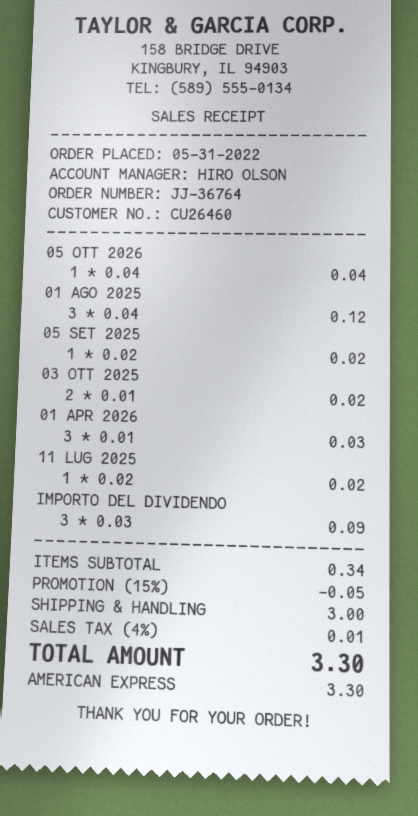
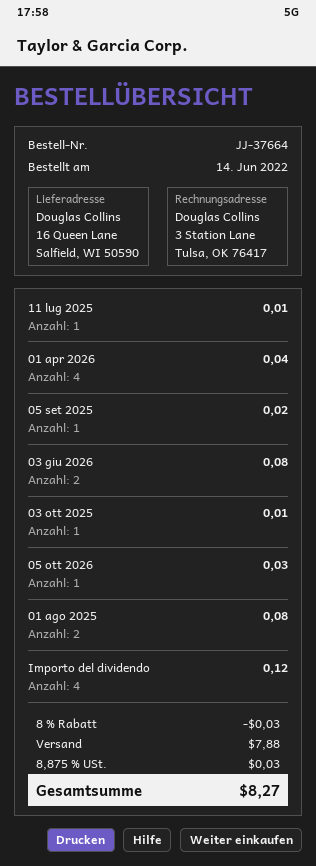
order number: JJ-36764 -> JJ-37664
order date: 2022-05-31 -> 2022-06-14
05 OTT 2026: 1 for 0.04 -> 1 for 0.03
01 AGO 2025: 3 for 0.12 -> 2 for 0.08
03 OTT 2025: 2 for 0.02 -> 1 for 0.01
01 APR 2026: 3 for 0.03 -> 4 for 0.04
11 LUG 2025: 1 for 0.02 -> 1 for 0.01
IMPORTO DEL DIVIDENDO: 3 for 0.09 -> 4 for 0.12
03 giu 2026: none -> 2 for 0.08
discount: 15% = 0.05 -> 8% = 0.03
shipping: 3.00 -> 7.88
tax: 4% = 0.01 -> 8.875% = 0.03
total: 3.30 -> 8.27

